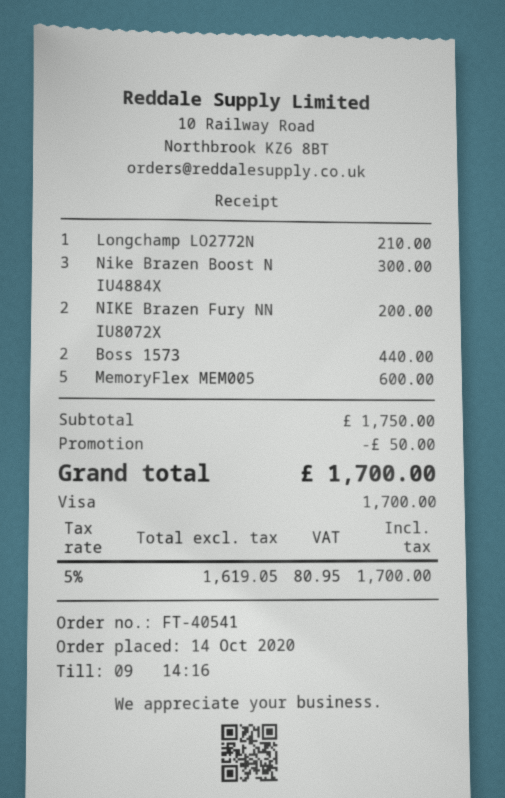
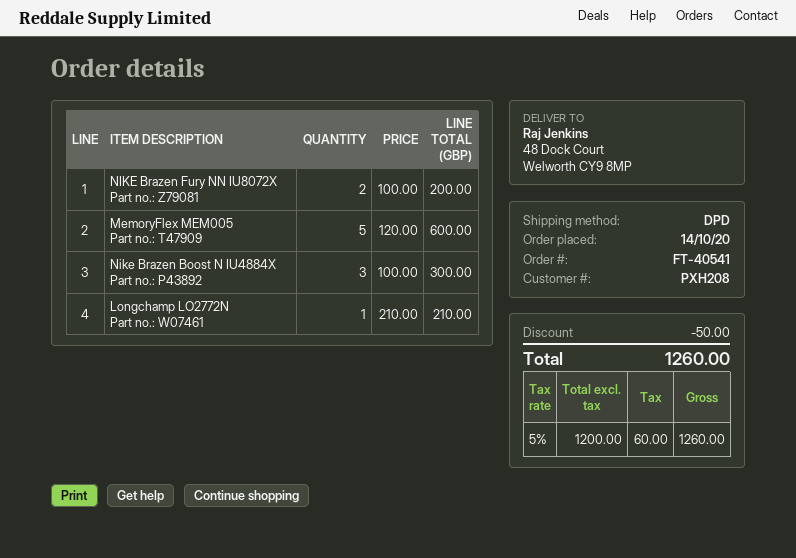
Boss 1573: 2 for 440.00 -> none
net: 1619.05 -> 1200.00
tax: 5% = 80.95 -> 5% = 60.00
total: 1700.00 -> 1260.00

